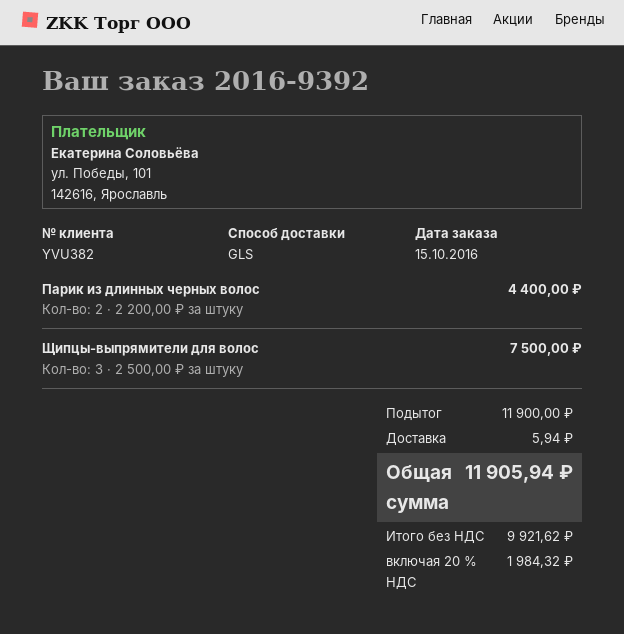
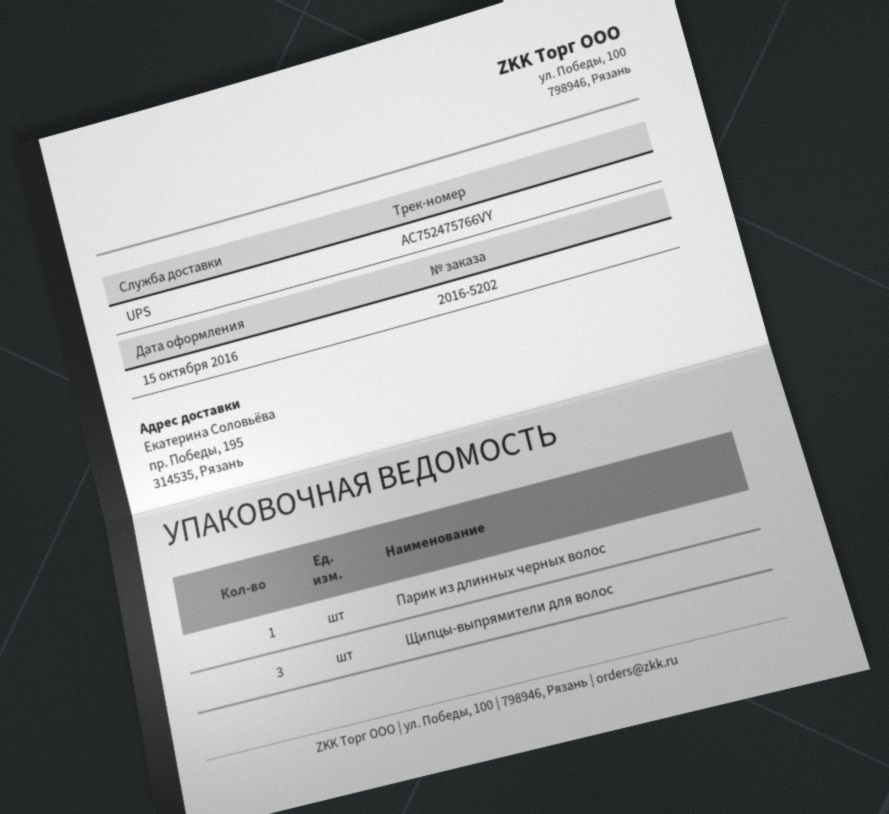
order number: 2016-9392 -> 2016-5202
shipping method: GLS -> UPS
Парик из длинных черных волос: 2 -> 1

